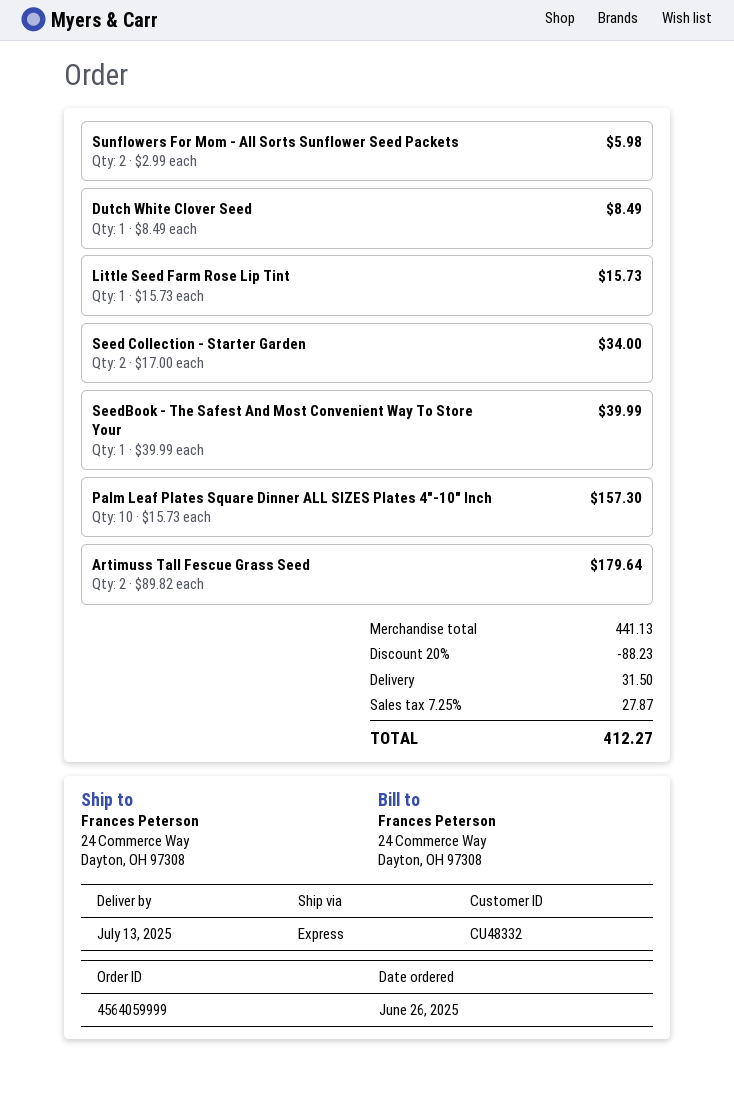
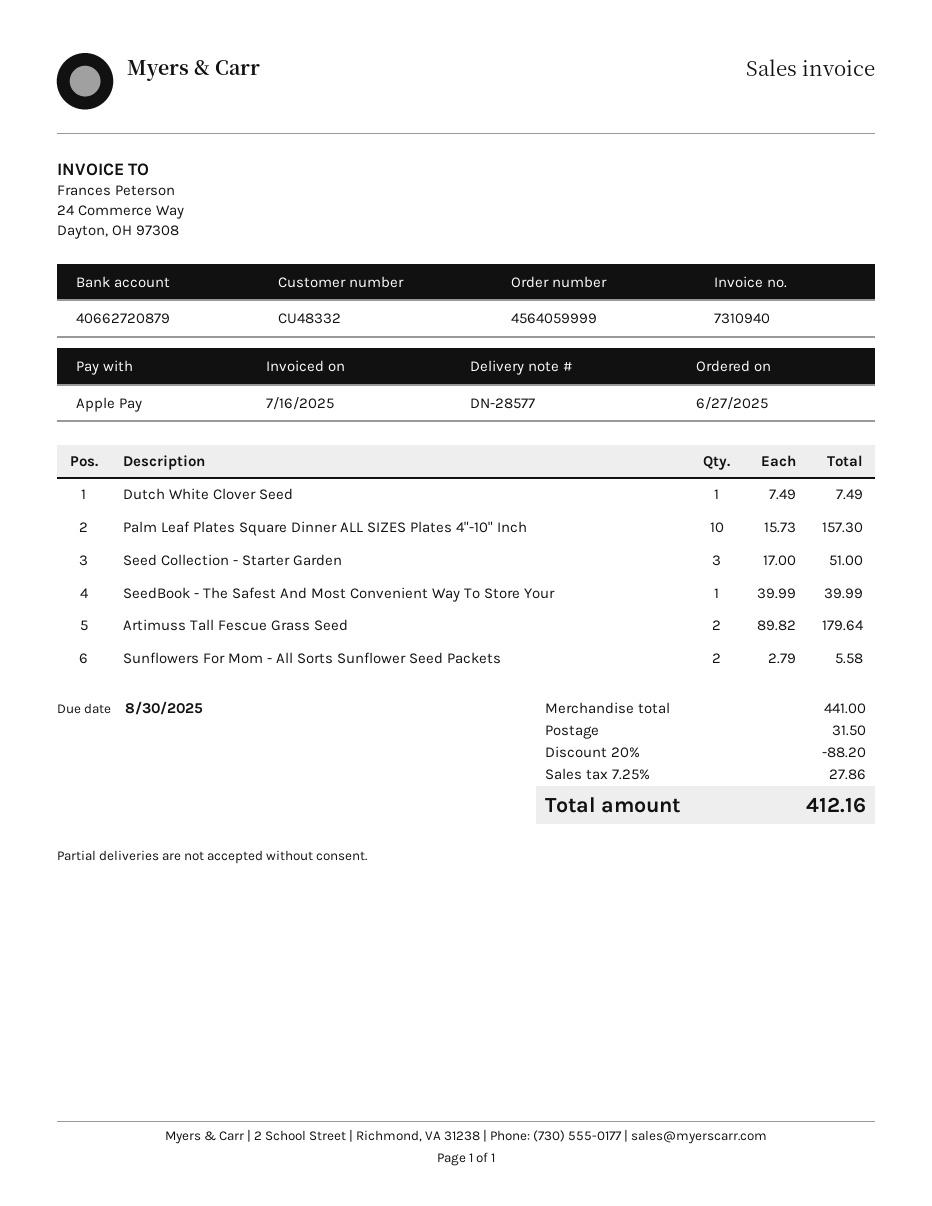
order date: 2025-06-26 -> 2025-06-27
Sunflowers For Mom - All Sorts Sunflower Seed Packets: 2 x 2.99 = 5.98 -> 2 x 2.79 = 5.58
Dutch White Clover Seed: 1 x 8.49 = 8.49 -> 1 x 7.49 = 7.49
Little Seed Farm Rose Lip Tint: 1 x 15.73 = 15.73 -> none
Seed Collection - Starter Garden: 2 x 17.00 = 34.00 -> 3 x 17.00 = 51.00
subtotal: 441.13 -> 441.00
discount: 20% = 88.23 -> 20% = 88.20
tax: 7.25% = 27.87 -> 7.25% = 27.86
total: 412.27 -> 412.16

